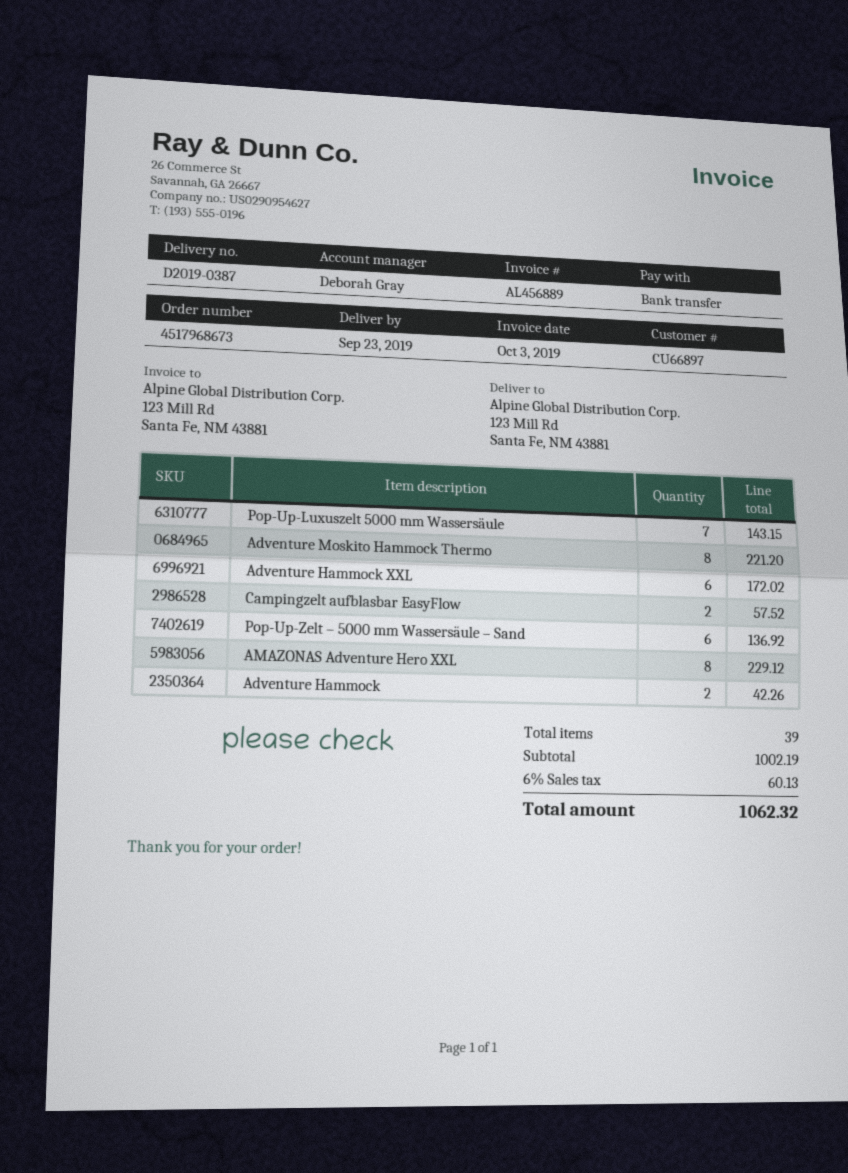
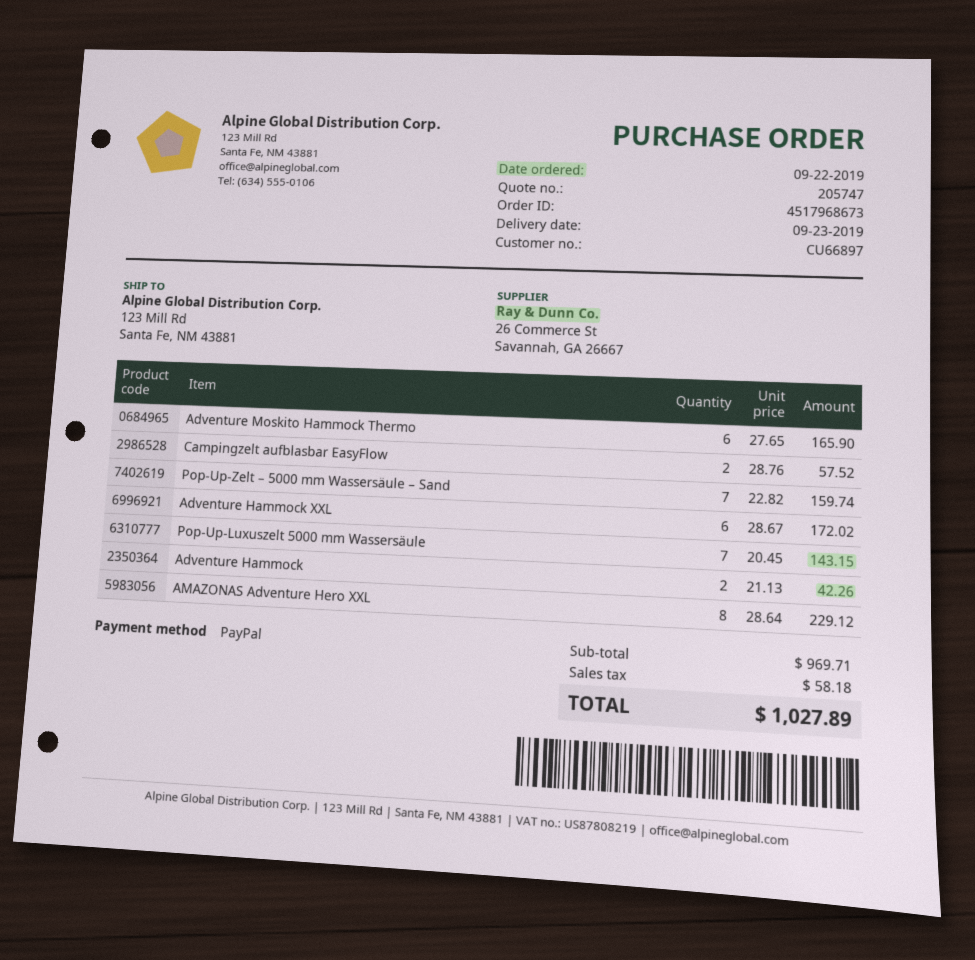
payment method: bank transfer -> PayPal
Adventure Moskito Hammock Thermo: 8 for 221.20 -> 6 for 165.90
Pop-Up-Zelt – 5000 mm Wassersäule – Sand: 6 for 136.92 -> 7 for 159.74
subtotal: 1002.19 -> 969.71
tax: 60.13 -> 58.18
total: 1062.32 -> 1027.89

